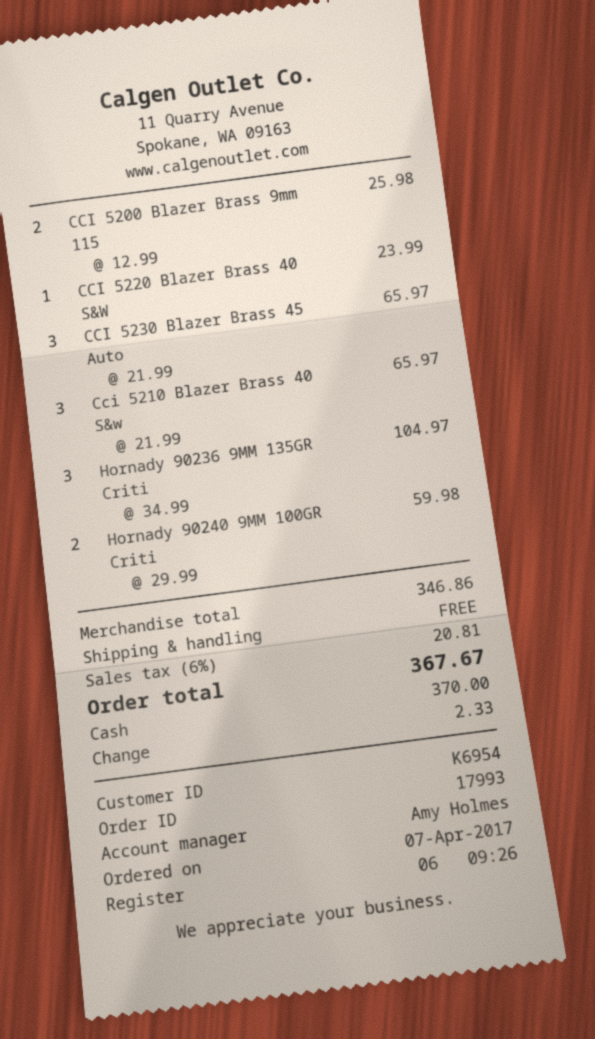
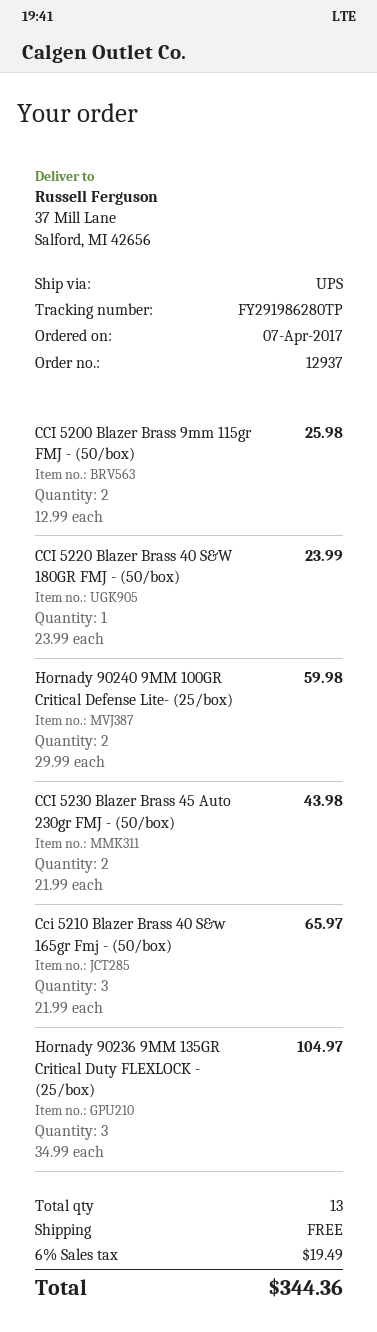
order number: 17993 -> 12937
CCI 5230 Blazer Brass 45 Auto: 3 x 21.99 = 65.97 -> 2 x 21.99 = 43.98
tax: 6% = 20.81 -> 6% = 19.49
total: 367.67 -> 344.36

